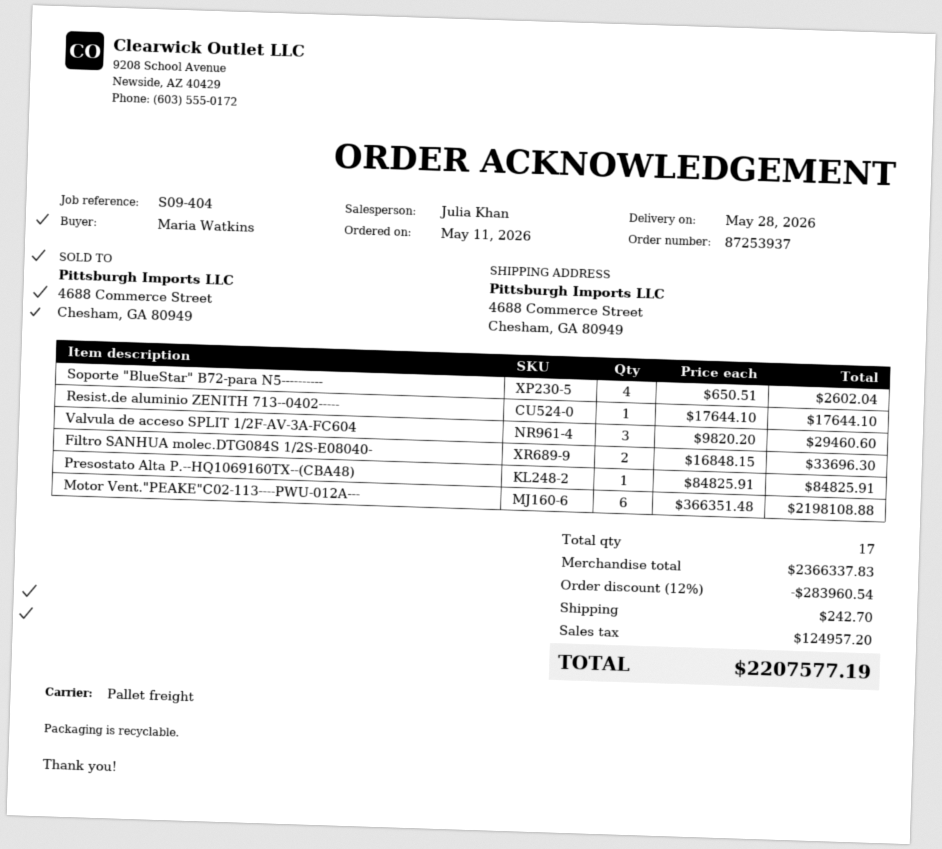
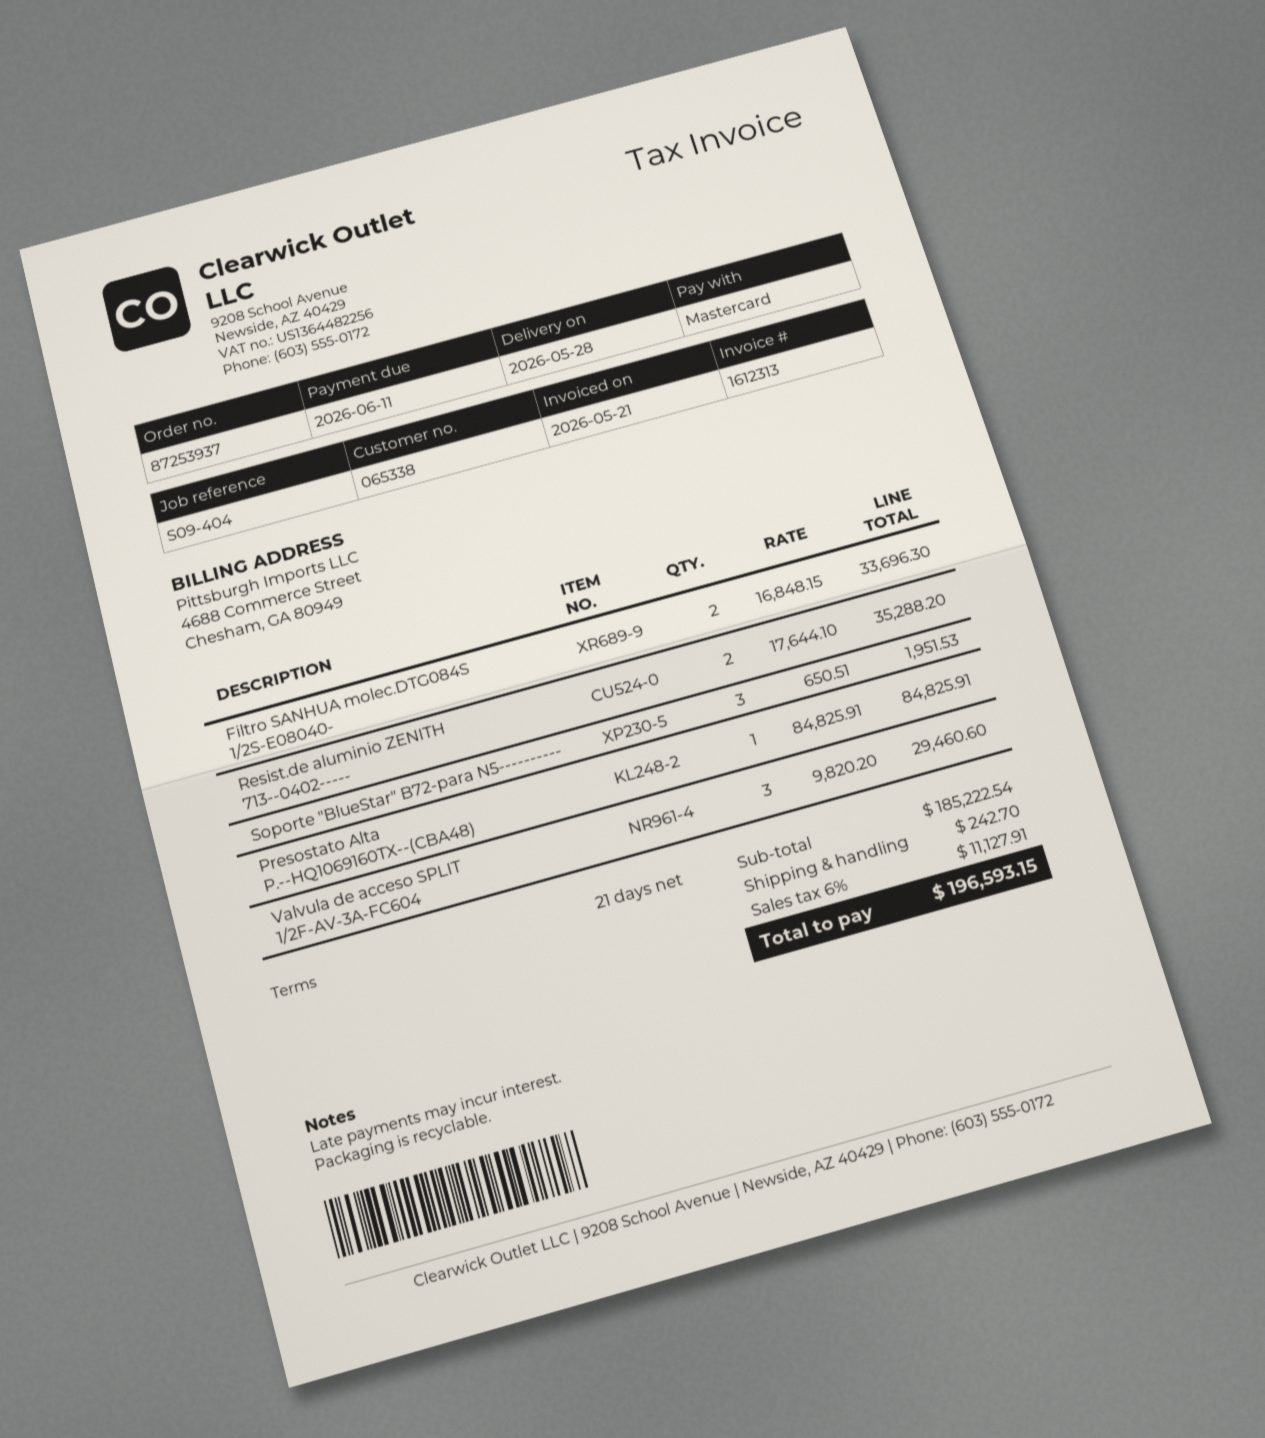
Soporte "BlueStar" B72-para N5----------: 4 x 650.51 = 2602.04 -> 3 x 650.51 = 1951.53
Resist.de aluminio ZENITH 713--0402-----: 1 x 17644.10 = 17644.10 -> 2 x 17644.10 = 35288.20
Motor Vent."PEAKE"C02-113----PWU-012A---: 6 x 366351.48 = 2198108.88 -> none
subtotal: 2366337.83 -> 185222.54
discount: 12% = 283960.54 -> none
tax: 124957.20 -> 11127.91
total: 2207577.19 -> 196593.15

